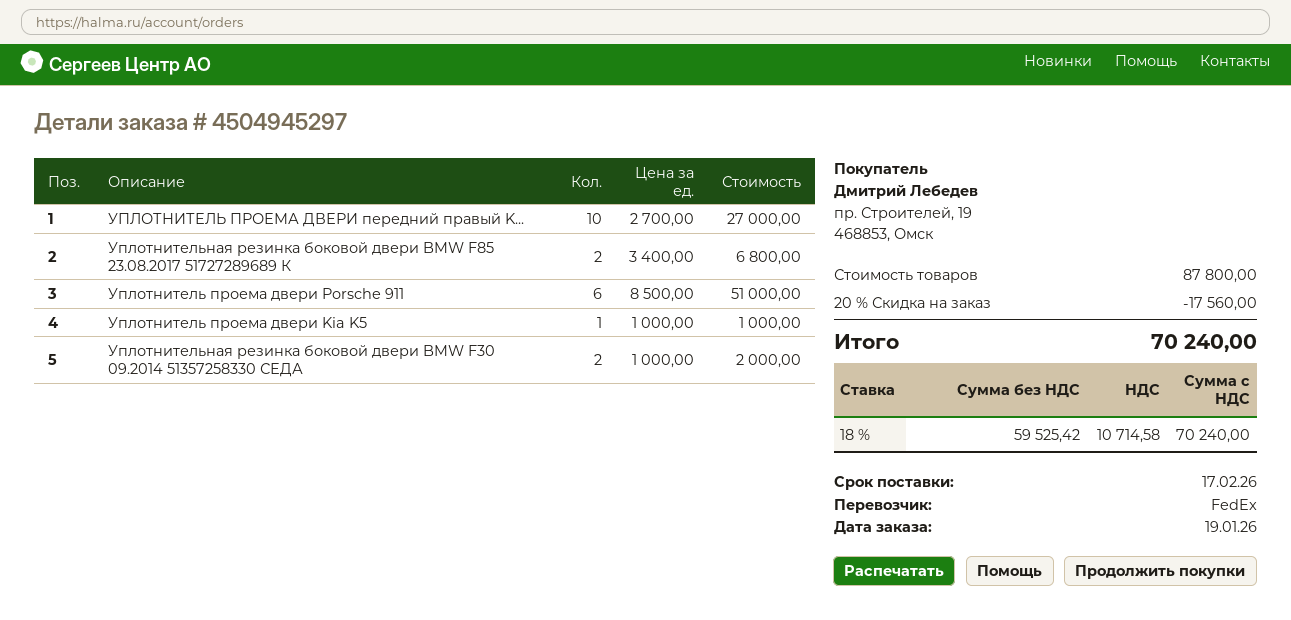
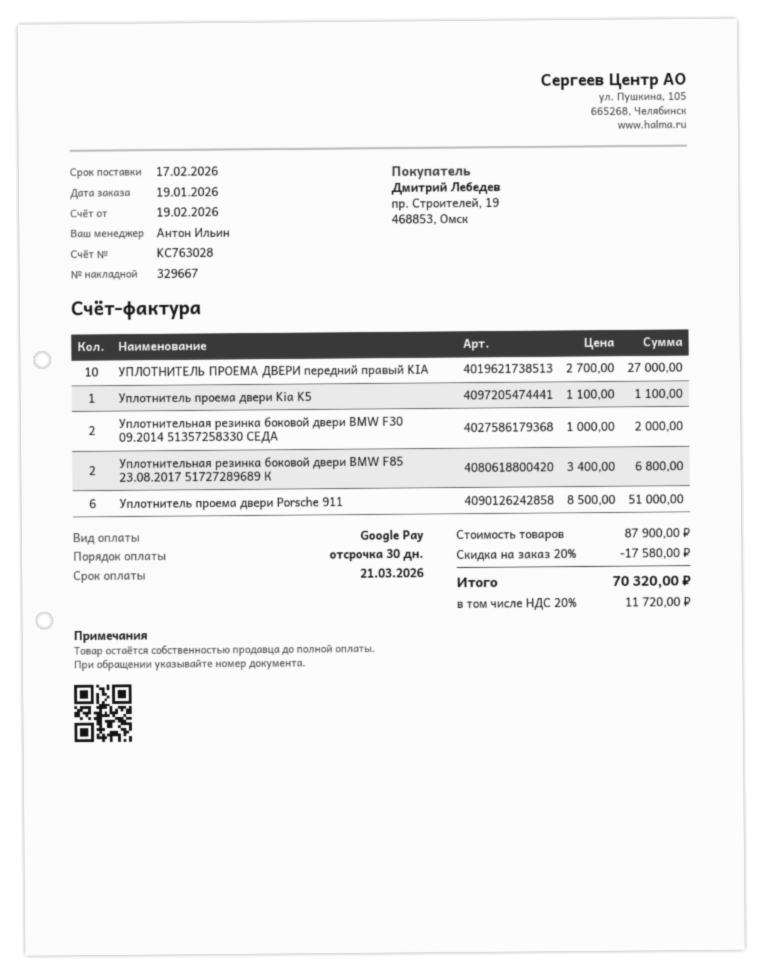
Уплотнитель проема двери Kia K5: 1 x 1000.00 = 1000.00 -> 1 x 1100.00 = 1100.00
subtotal: 87800.00 -> 87900.00
discount: 20% = 17560.00 -> 20% = 17580.00
tax: 18% = 10714.58 -> 20% = 11720.00
total: 70240.00 -> 70320.00

